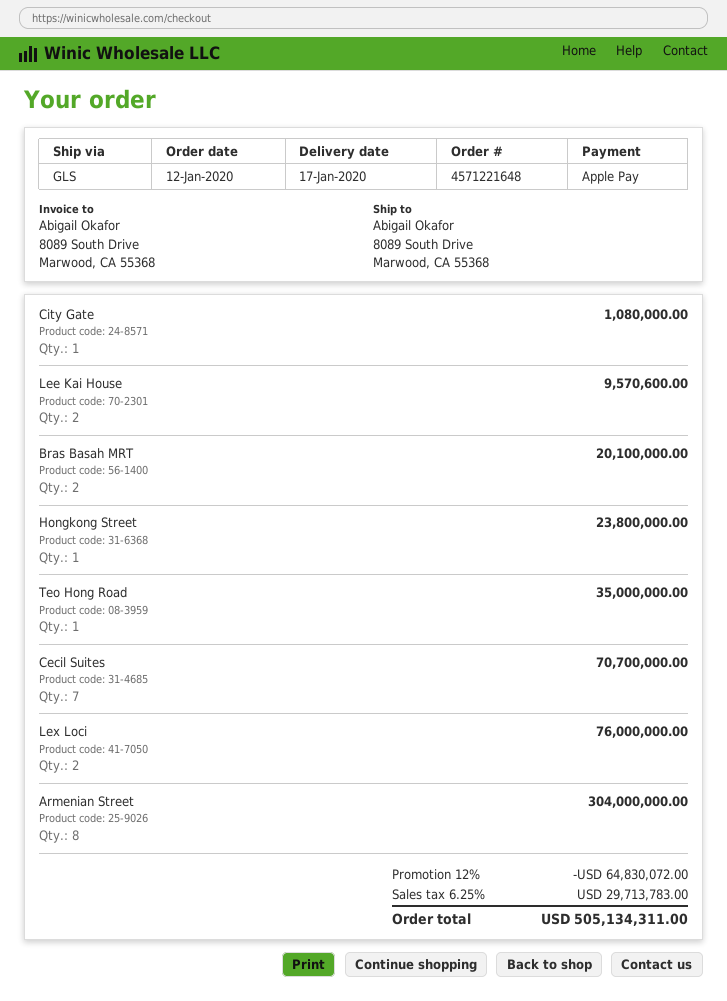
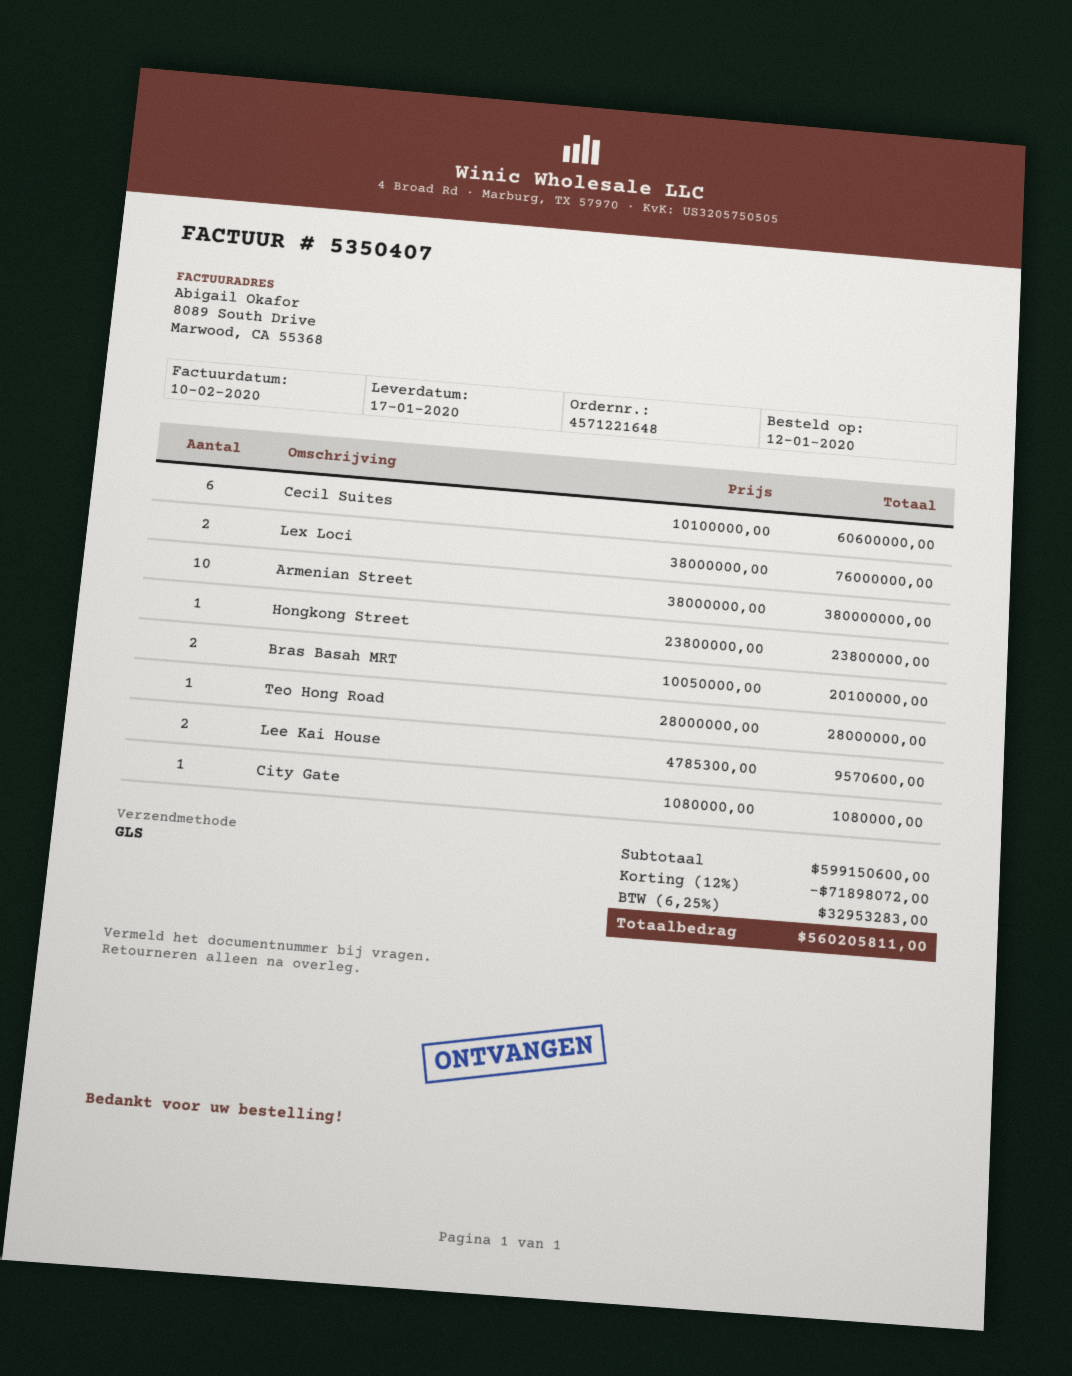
Teo Hong Road: 1 for 35000000.00 -> 1 for 28000000.00
Cecil Suites: 7 for 70700000.00 -> 6 for 60600000.00
Armenian Street: 8 for 304000000.00 -> 10 for 380000000.00
discount: 12% = 64830072.00 -> 12% = 71898072.00
tax: 6.25% = 29713783.00 -> 6.25% = 32953283.00
total: 505134311.00 -> 560205811.00

